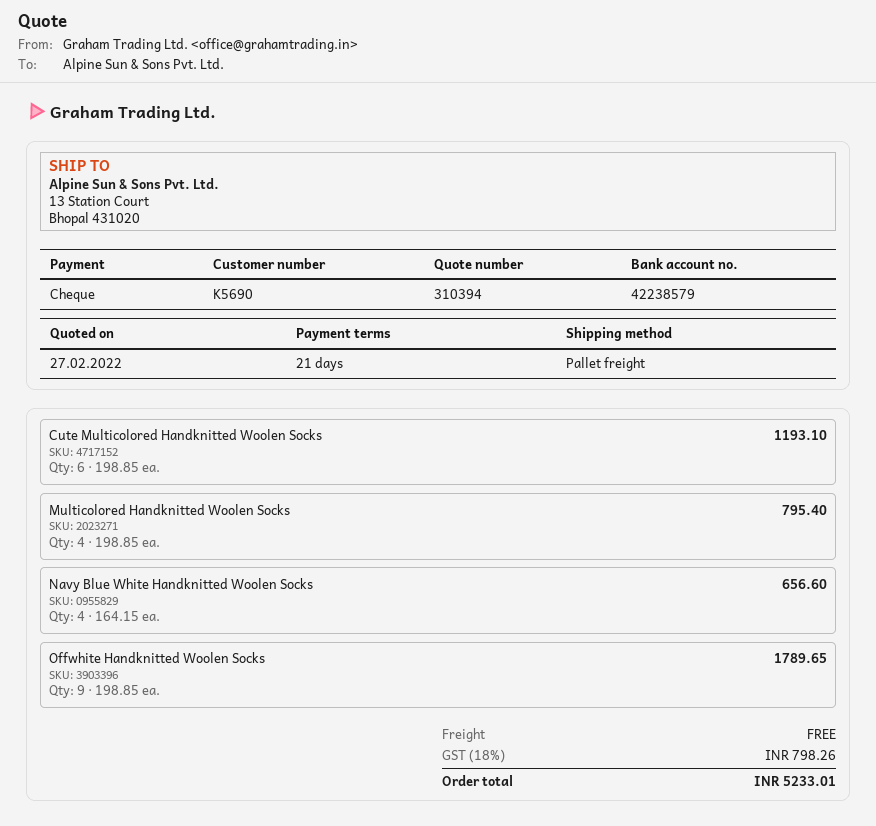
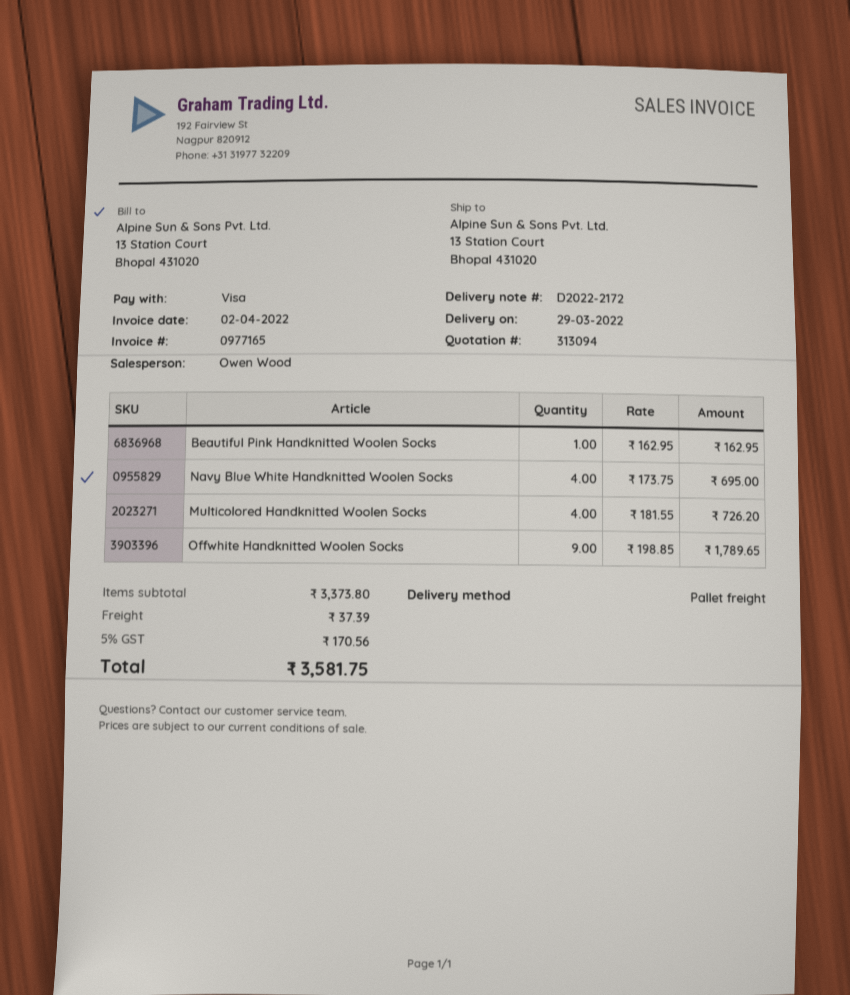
quote number: 310394 -> 313094
payment method: cheque -> Visa
Cute Multicolored Handknitted Woolen Socks: 6 x 198.85 = 1193.10 -> none
Multicolored Handknitted Woolen Socks: 4 x 198.85 = 795.40 -> 4 x 181.55 = 726.20
Navy Blue White Handknitted Woolen Socks: 4 x 164.15 = 656.60 -> 4 x 173.75 = 695.00
Beautiful Pink Handknitted Woolen Socks: none -> 1 x 162.95 = 162.95
shipping: 0.00 -> 37.39
tax: 18% = 798.26 -> 5% = 170.56
total: 5233.01 -> 3581.75

